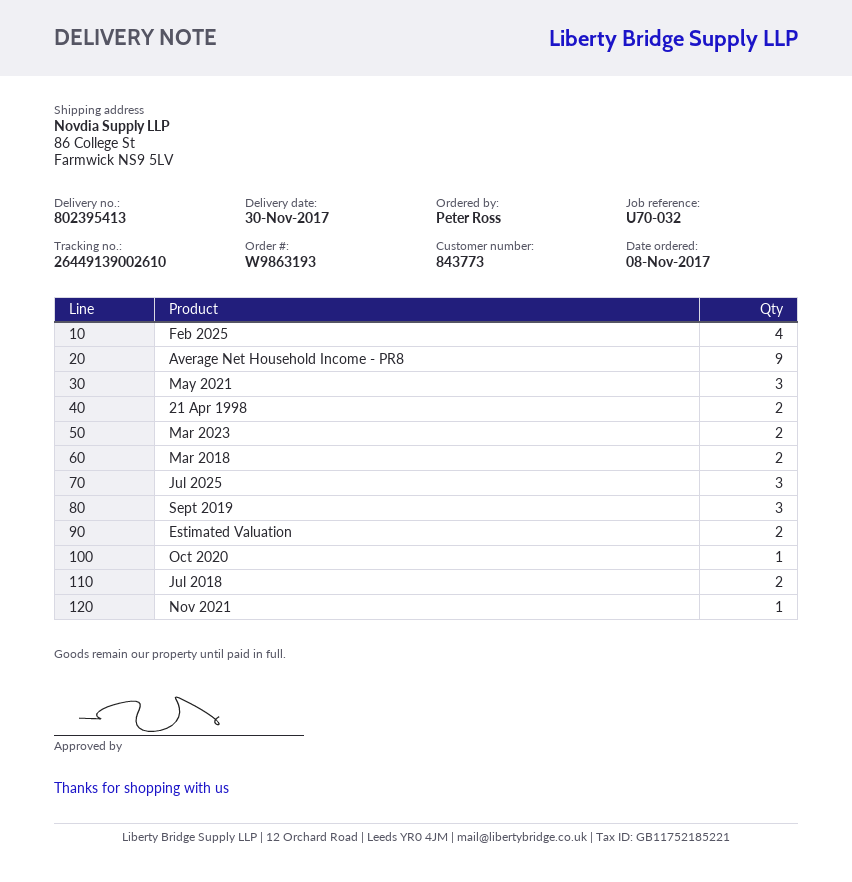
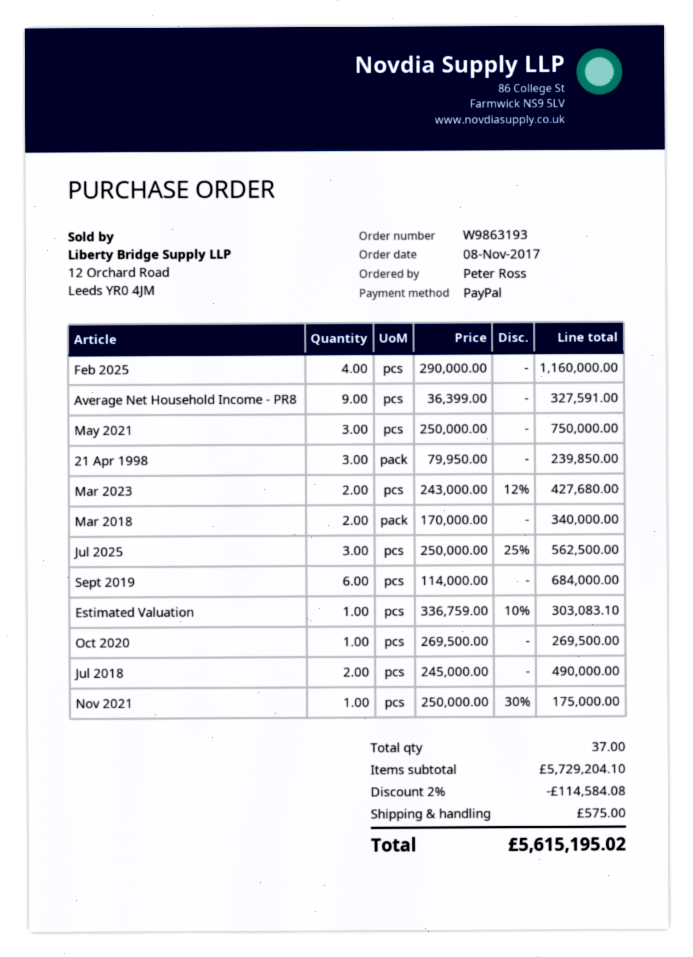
21 Apr 1998: 2 -> 3
Sept 2019: 3 -> 6
Estimated Valuation: 2 -> 1

